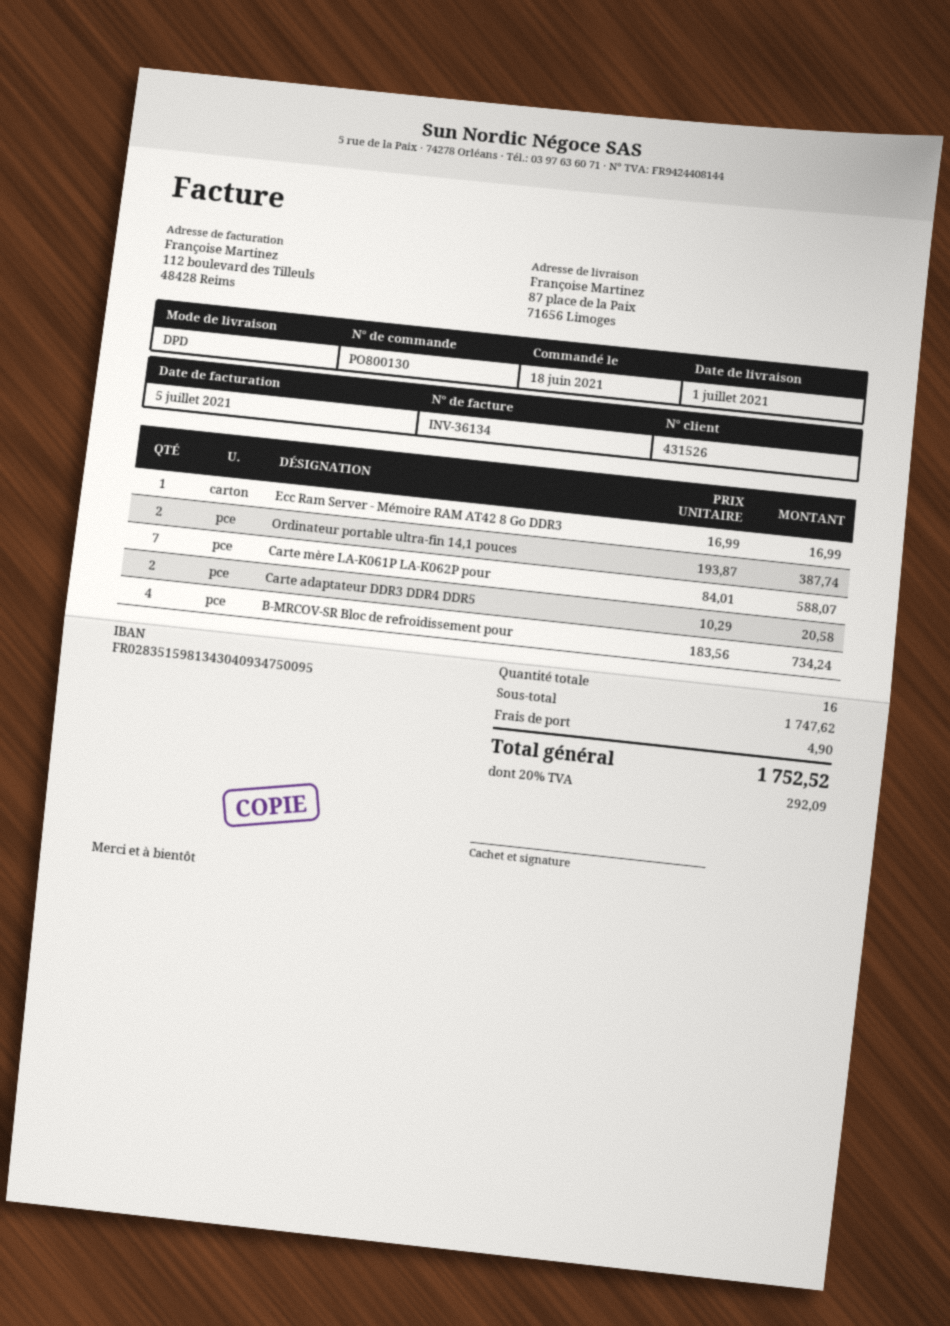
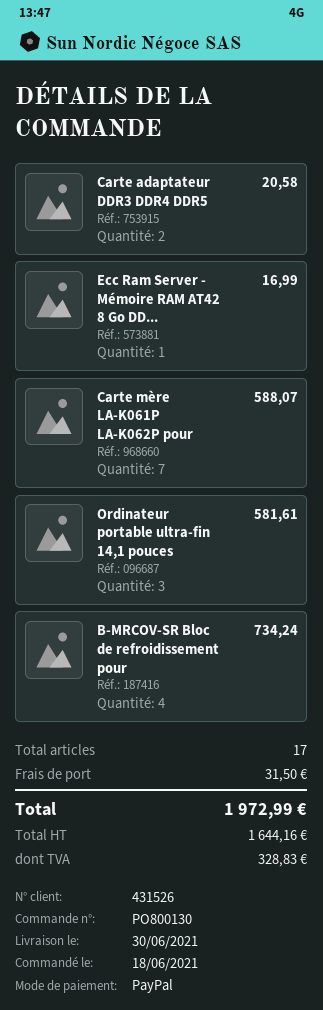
delivery date: 2021-07-01 -> 2021-06-30
Ordinateur portable ultra-fin 14,1 pouces: 2 for 387.74 -> 3 for 581.61
total quantity: 16 -> 17
shipping: 4.90 -> 31.50
tax: 292.09 -> 328.83
total: 1752.52 -> 1972.99

